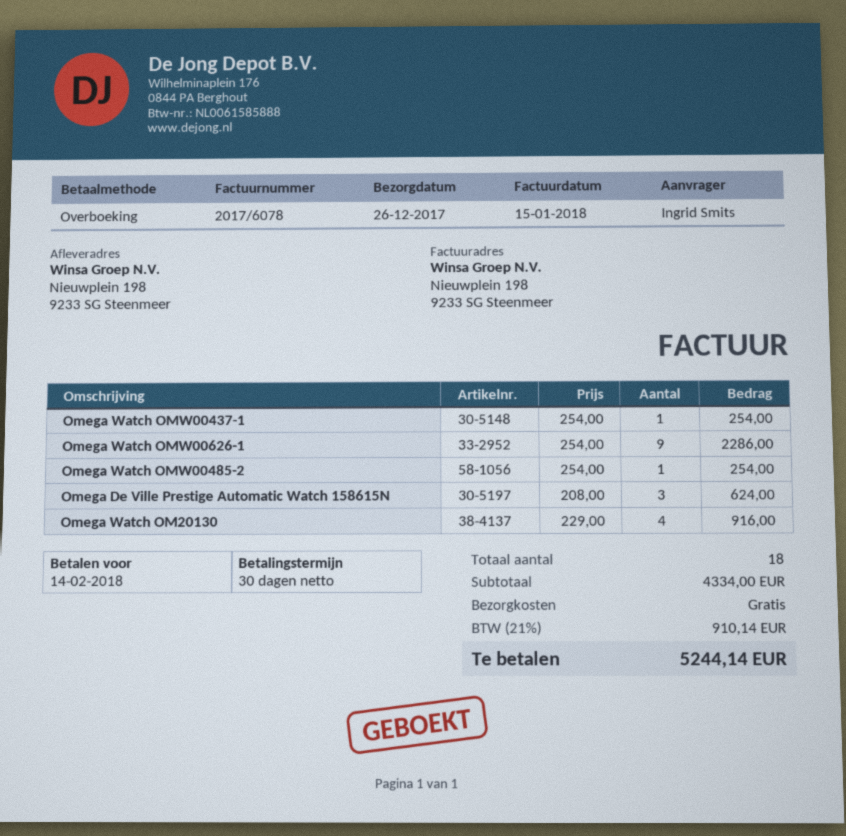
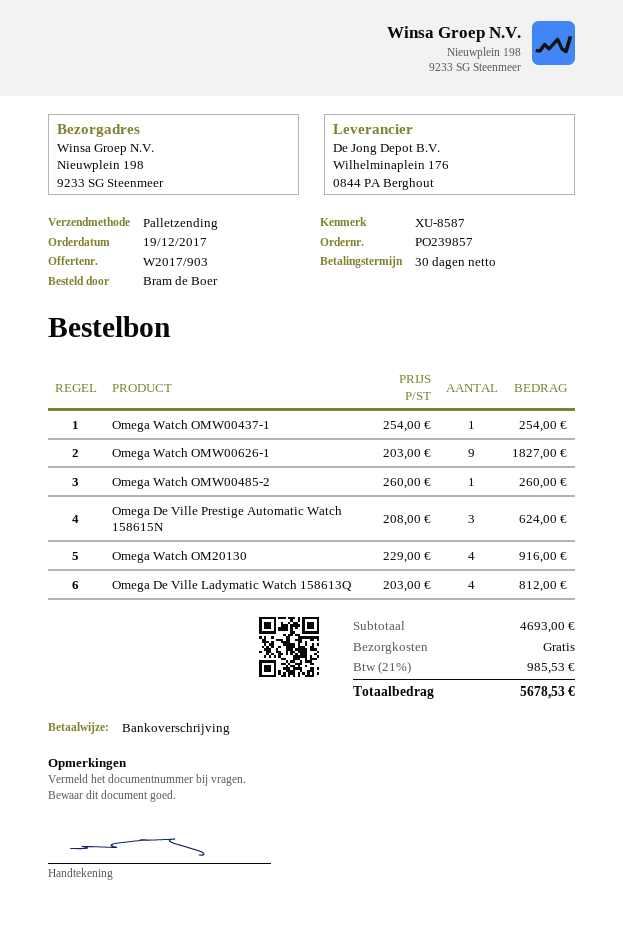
ordered by: Ingrid Smits -> Bram de Boer
Omega Watch OMW00626-1: 9 x 254.00 = 2286.00 -> 9 x 203.00 = 1827.00
Omega Watch OMW00485-2: 1 x 254.00 = 254.00 -> 1 x 260.00 = 260.00
Omega De Ville Ladymatic Watch 158613Q: none -> 4 x 203.00 = 812.00
subtotal: 4334.00 -> 4693.00
tax: 21% = 910.14 -> 21% = 985.53
total: 5244.14 -> 5678.53

